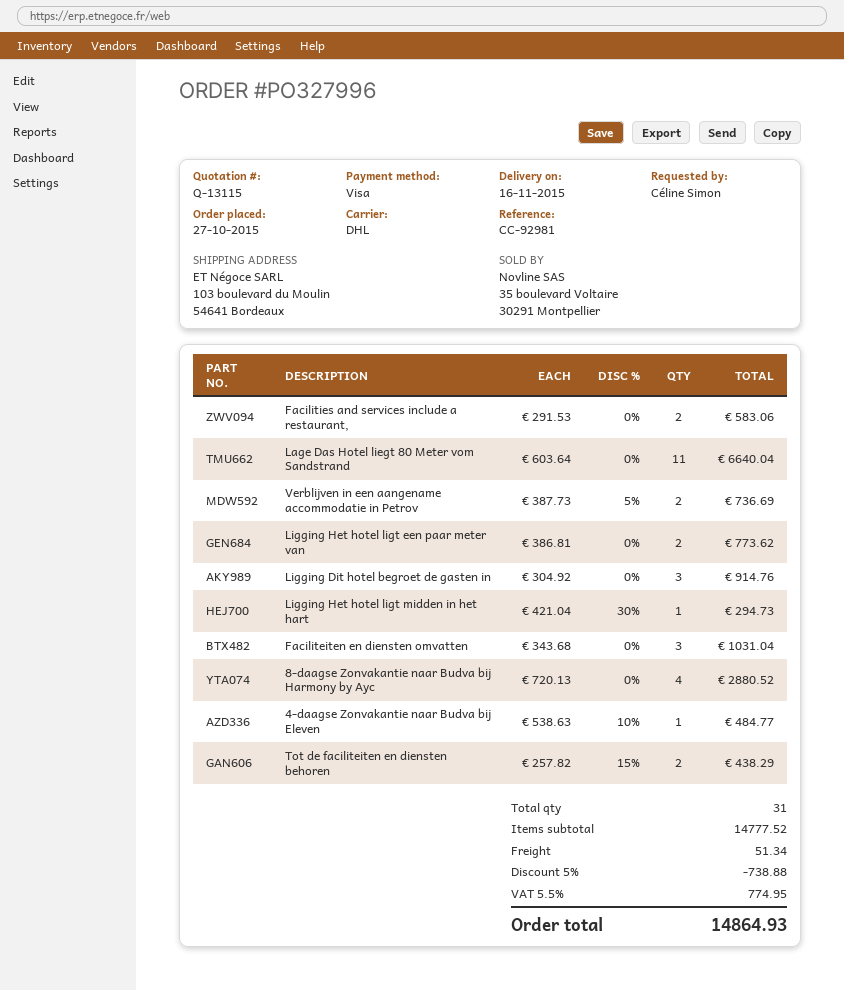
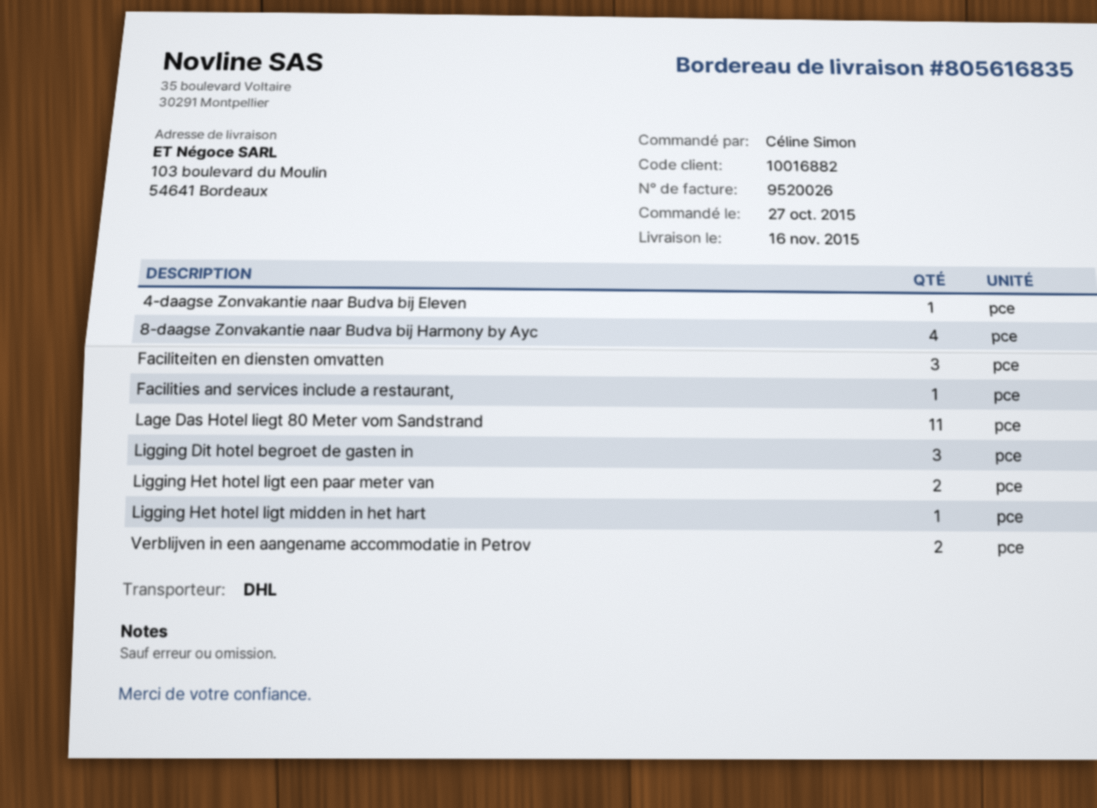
Facilities and services include a restaurant,: 2 -> 1
Tot de faciliteiten en diensten behoren: 2 -> none

